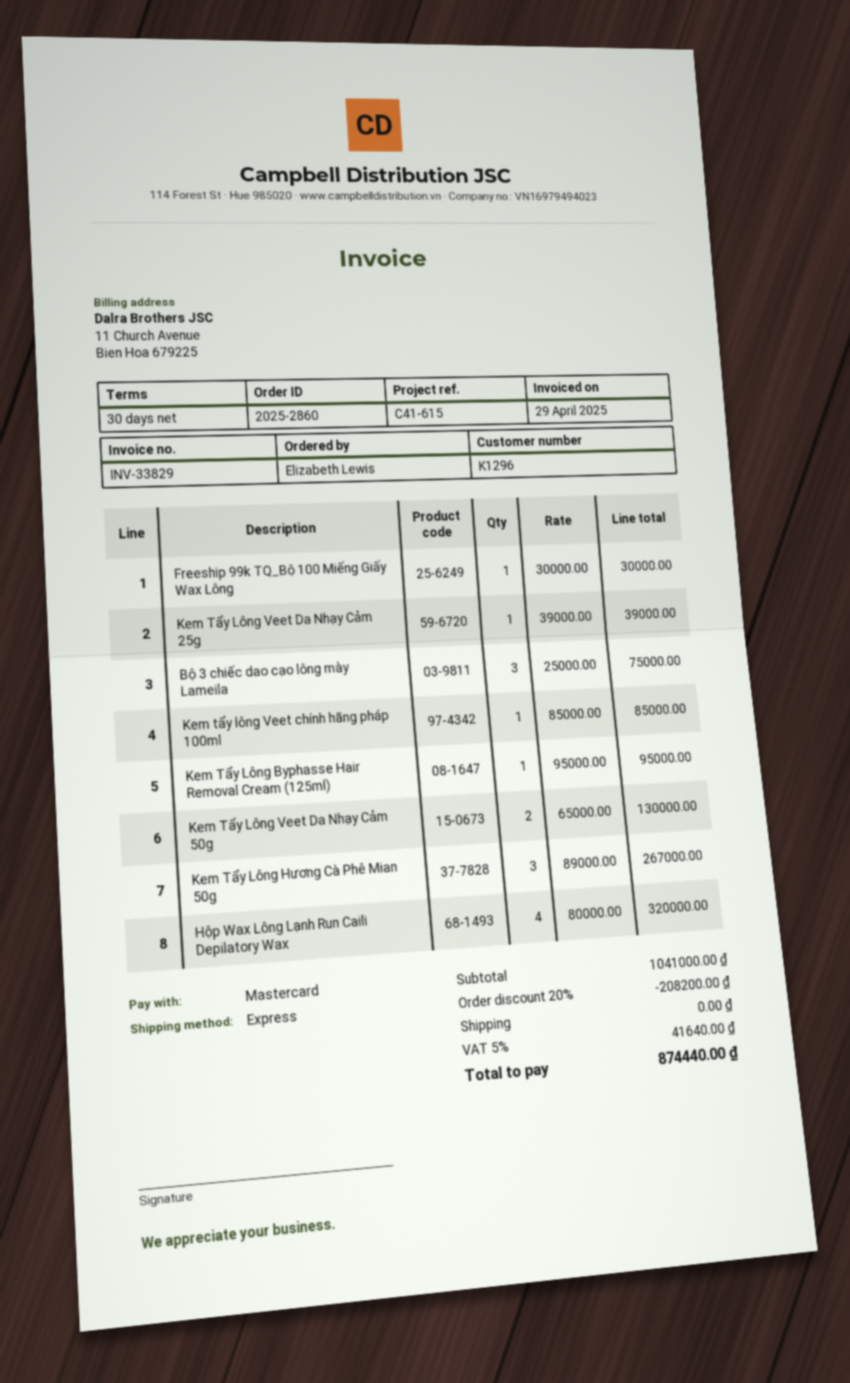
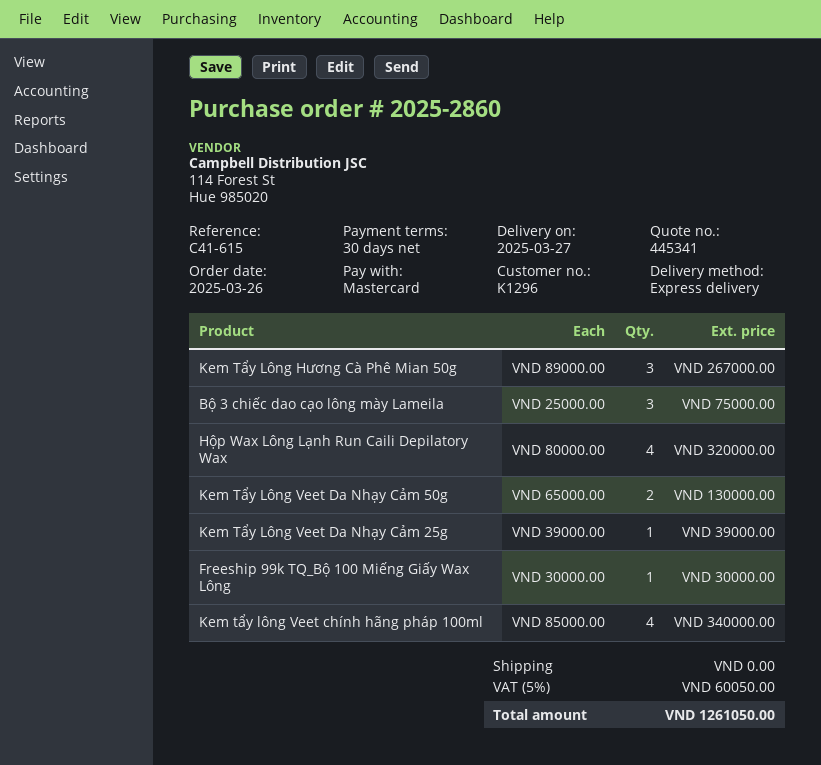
Kem tẩy lông Veet chính hãng pháp 100ml: 1 x 85000.00 = 85000.00 -> 4 x 85000.00 = 340000.00
Kem Tẩy Lông Byphasse Hair Removal Cream (125ml): 1 x 95000.00 = 95000.00 -> none
discount: 20% = 208200.00 -> none
tax: 5% = 41640.00 -> 5% = 60050.00
total: 874440.00 -> 1261050.00

